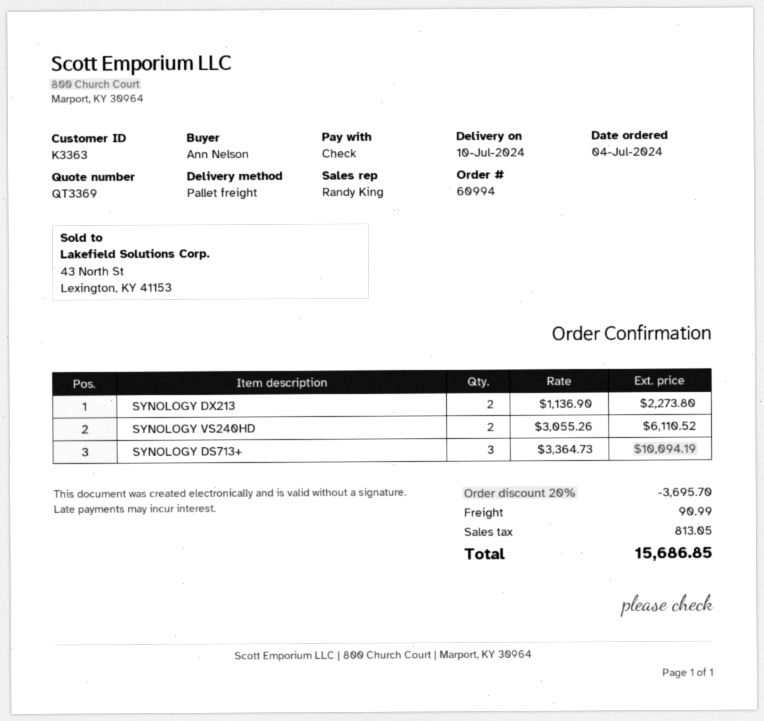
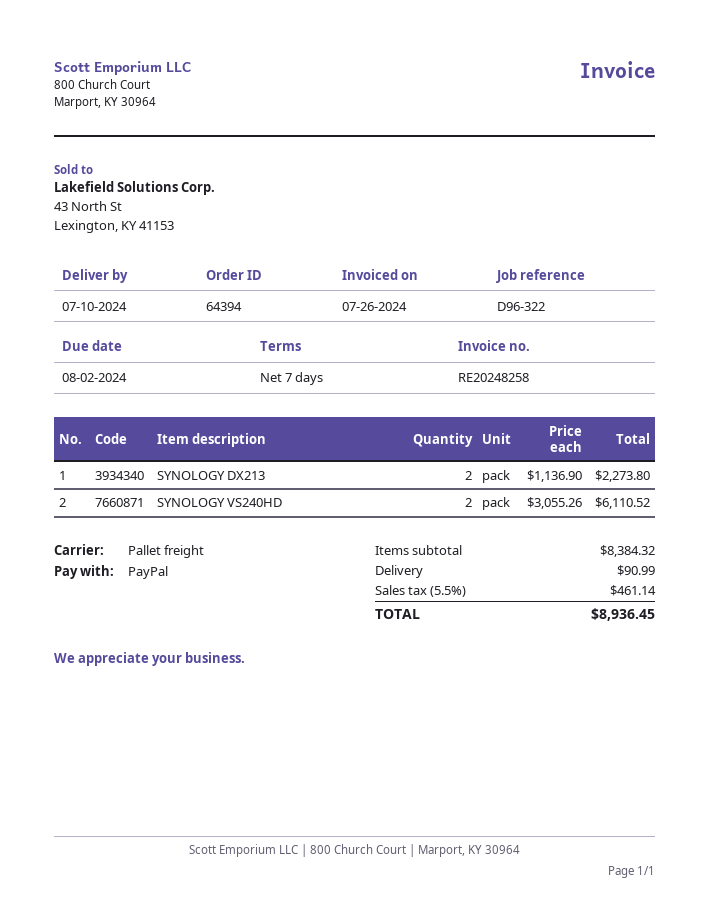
order number: 60994 -> 64394
payment method: cheque -> PayPal
SYNOLOGY DS713+: 3 x 3364.73 = 10094.19 -> none
discount: 20% = 3695.70 -> none
tax: 813.05 -> 461.14
total: 15686.85 -> 8936.45

